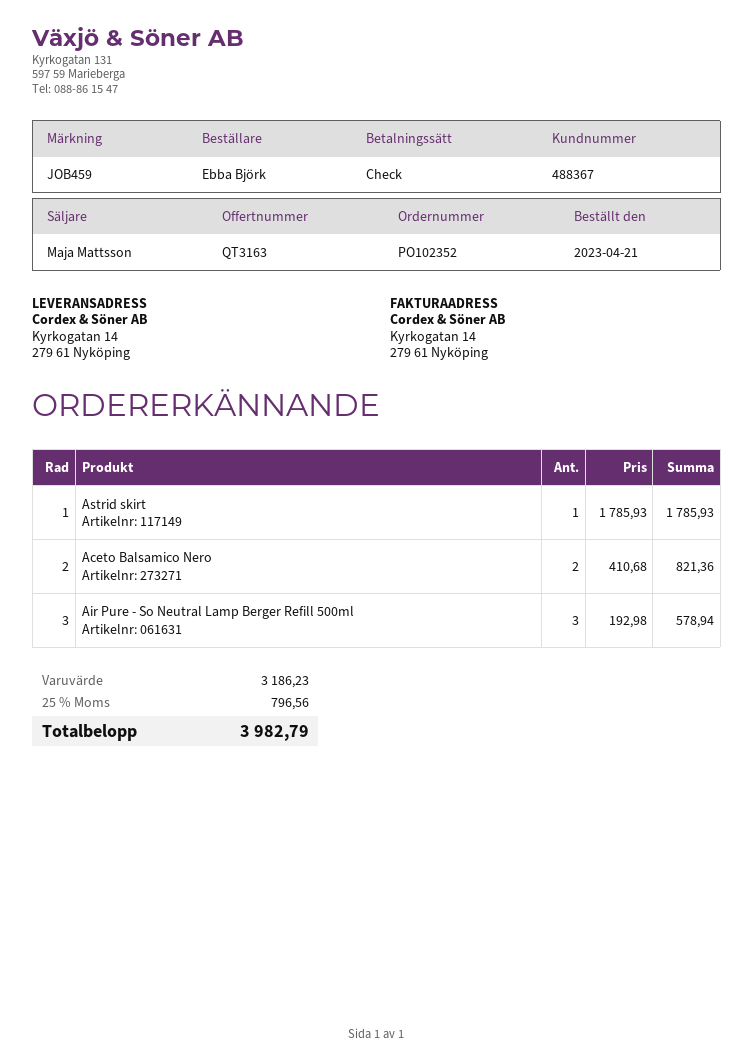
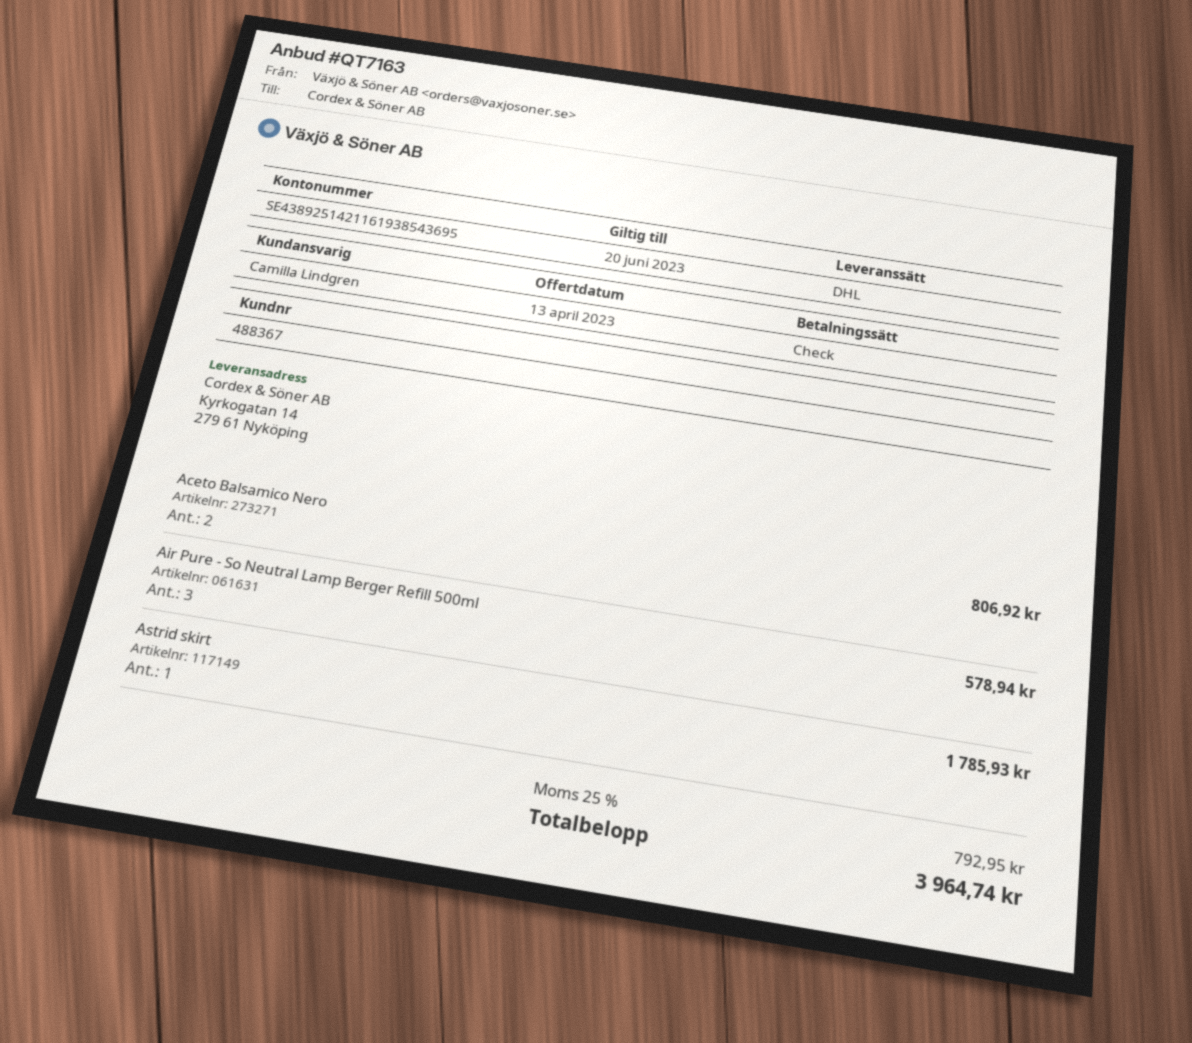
quote number: QT3163 -> QT7163
sales rep: Maja Mattsson -> Camilla Lindgren
Aceto Balsamico Nero: 2 for 821.36 -> 2 for 806.92
tax: 25% = 796.56 -> 25% = 792.95
total: 3982.79 -> 3964.74

